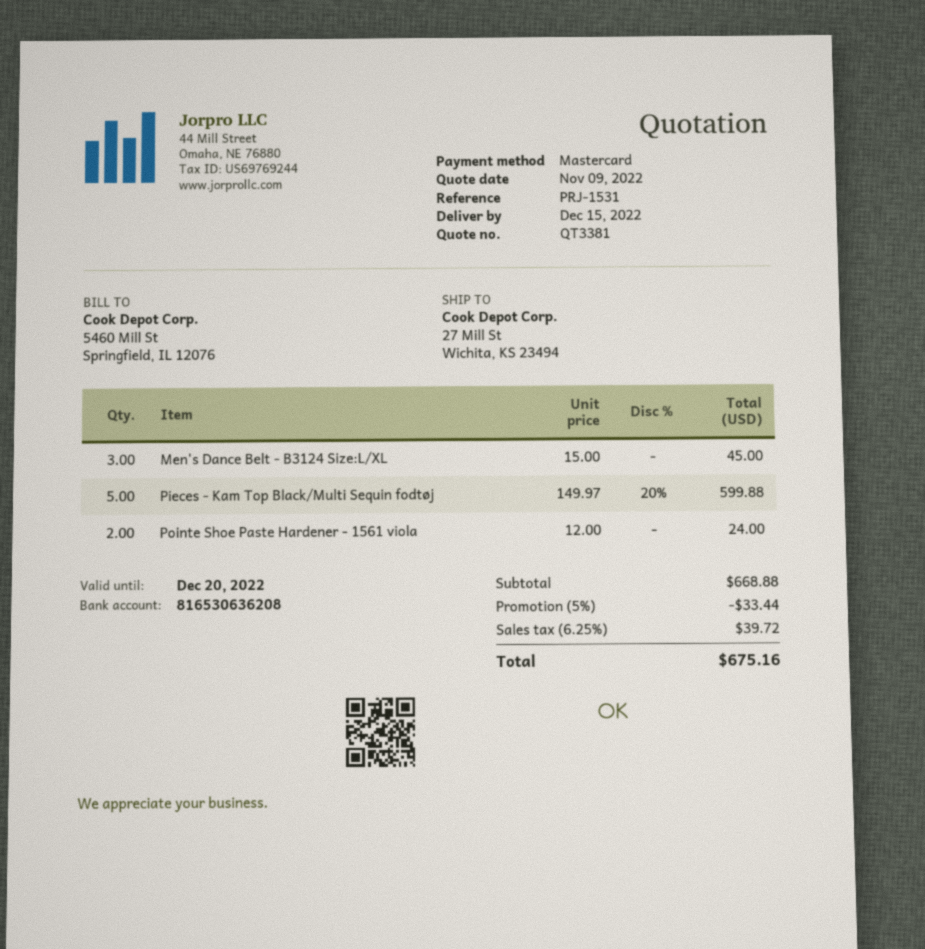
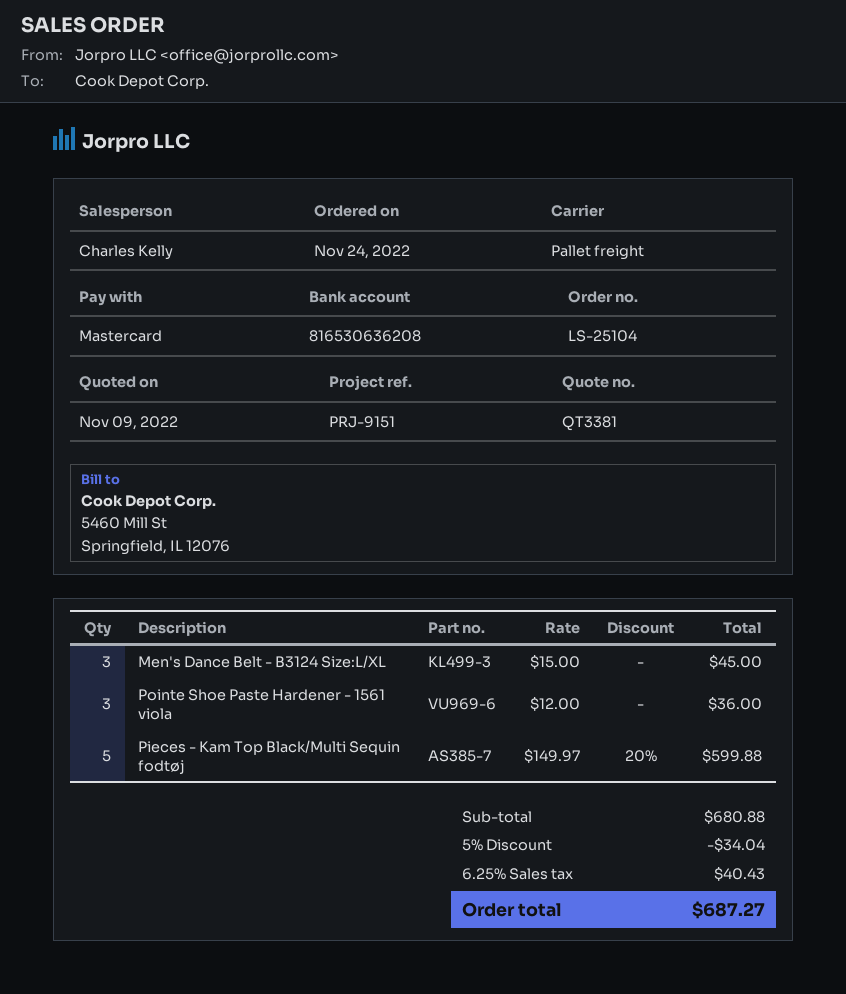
reference: PRJ-1531 -> PRJ-9151
Pointe Shoe Paste Hardener - 1561 viola: 2 x 12.00 = 24.00 -> 3 x 12.00 = 36.00
subtotal: 668.88 -> 680.88
discount: 5% = 33.44 -> 5% = 34.04
tax: 6.25% = 39.72 -> 6.25% = 40.43
total: 675.16 -> 687.27

